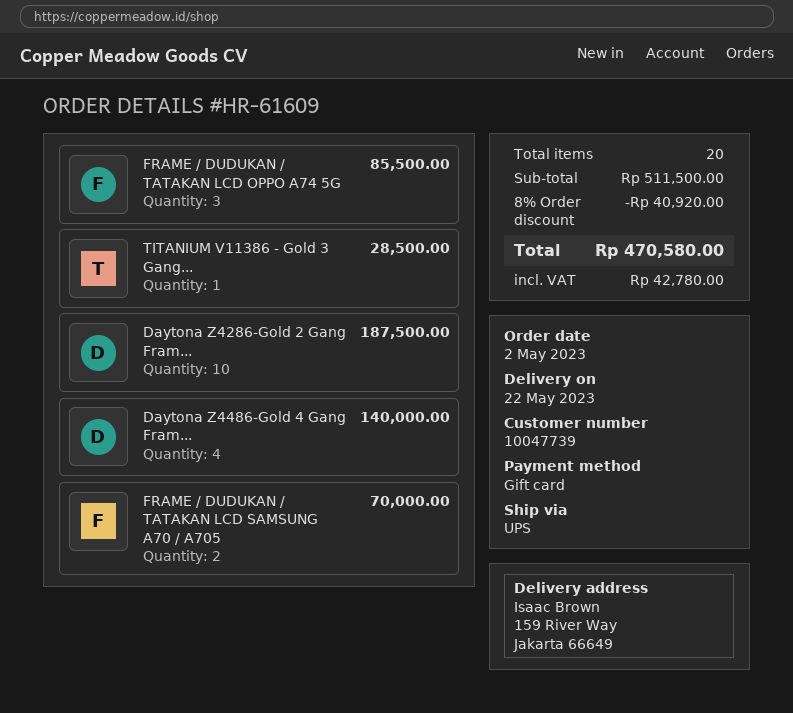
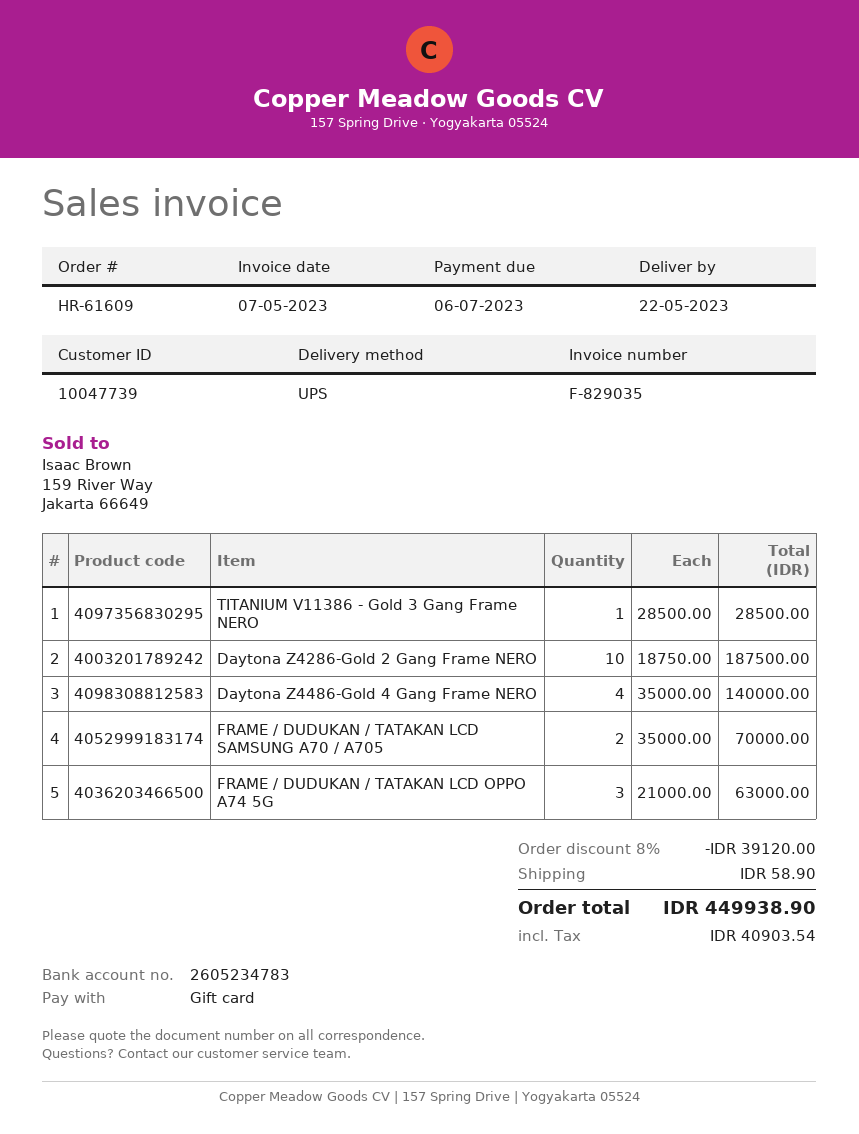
FRAME / DUDUKAN / TATAKAN LCD OPPO A74 5G: 3 for 85500.00 -> 3 for 63000.00
discount: 8% = 40920.00 -> 8% = 39120.00
shipping: none -> 58.90
tax: 42780.00 -> 40903.54
total: 470580.00 -> 449938.90

